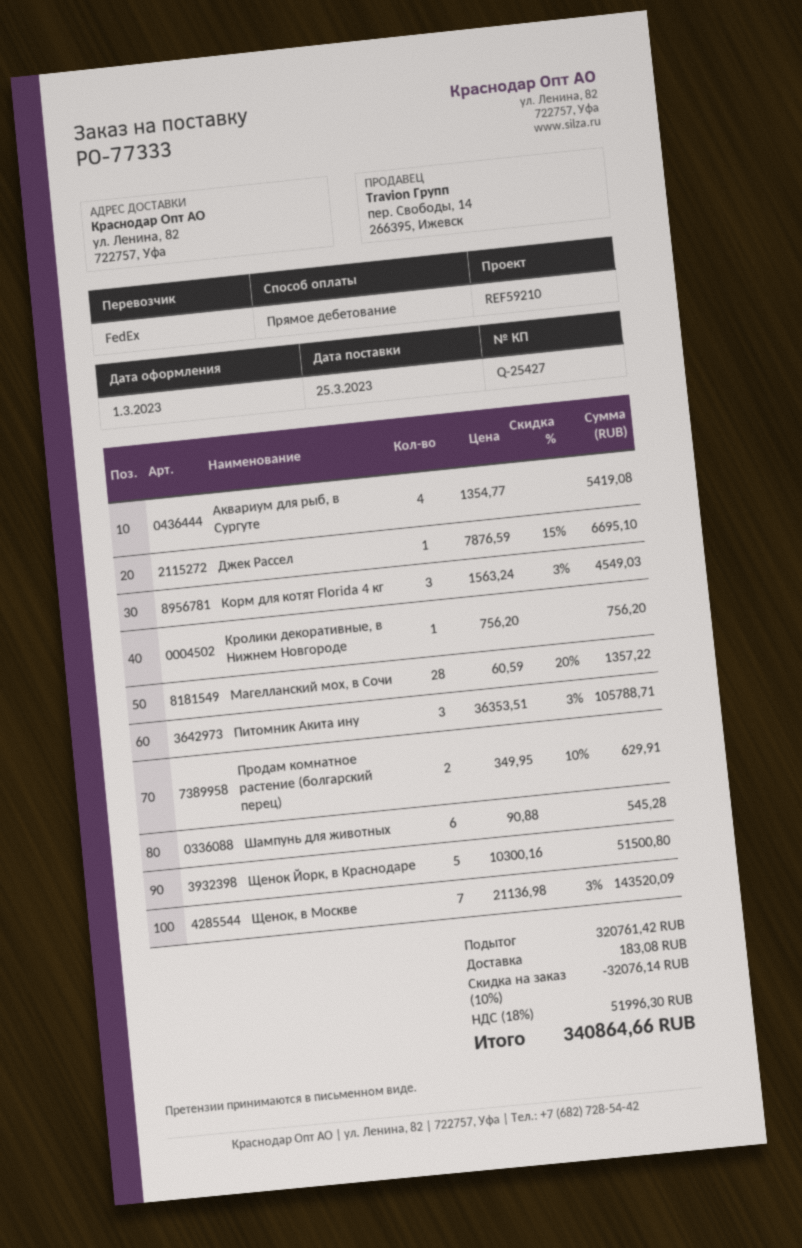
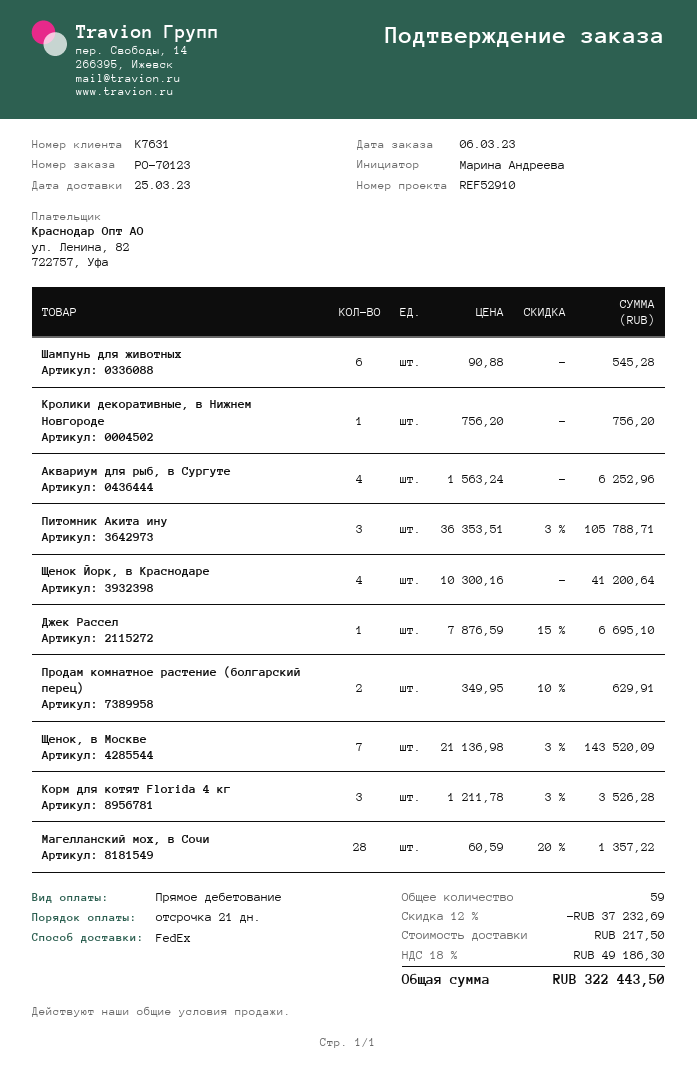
order number: PO-77333 -> PO-70123
order date: 2023-03-01 -> 2023-03-06
reference: REF59210 -> REF52910
Аквариум для рыб, в Сургуте: 4 x 1354.77 = 5419.08 -> 4 x 1563.24 = 6252.96
Корм для котят Florida 4 кг: 3 x 1563.24 - 3% = 4549.03 -> 3 x 1211.78 - 3% = 3526.28
Щенок Йорк, в Краснодаре: 5 x 10300.16 = 51500.80 -> 4 x 10300.16 = 41200.64
discount: 10% = 32076.14 -> 12% = 37232.69
shipping: 183.08 -> 217.50
tax: 18% = 51996.30 -> 18% = 49186.30
total: 340864.66 -> 322443.50

